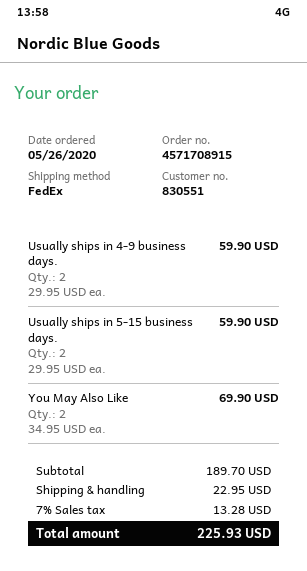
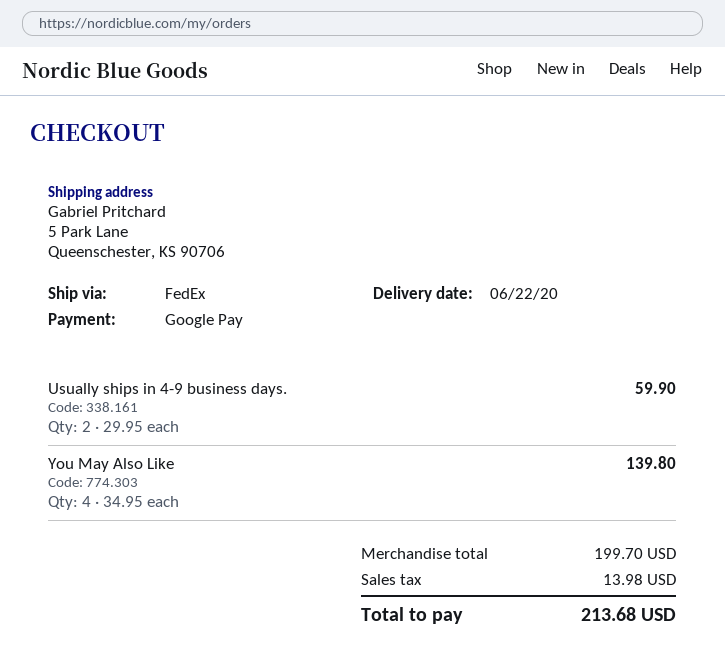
Usually ships in 5-15 business days.: 2 x 29.95 = 59.90 -> none
You May Also Like: 2 x 34.95 = 69.90 -> 4 x 34.95 = 139.80
subtotal: 189.70 -> 199.70
shipping: 22.95 -> none
tax: 13.28 -> 13.98
total: 225.93 -> 213.68

